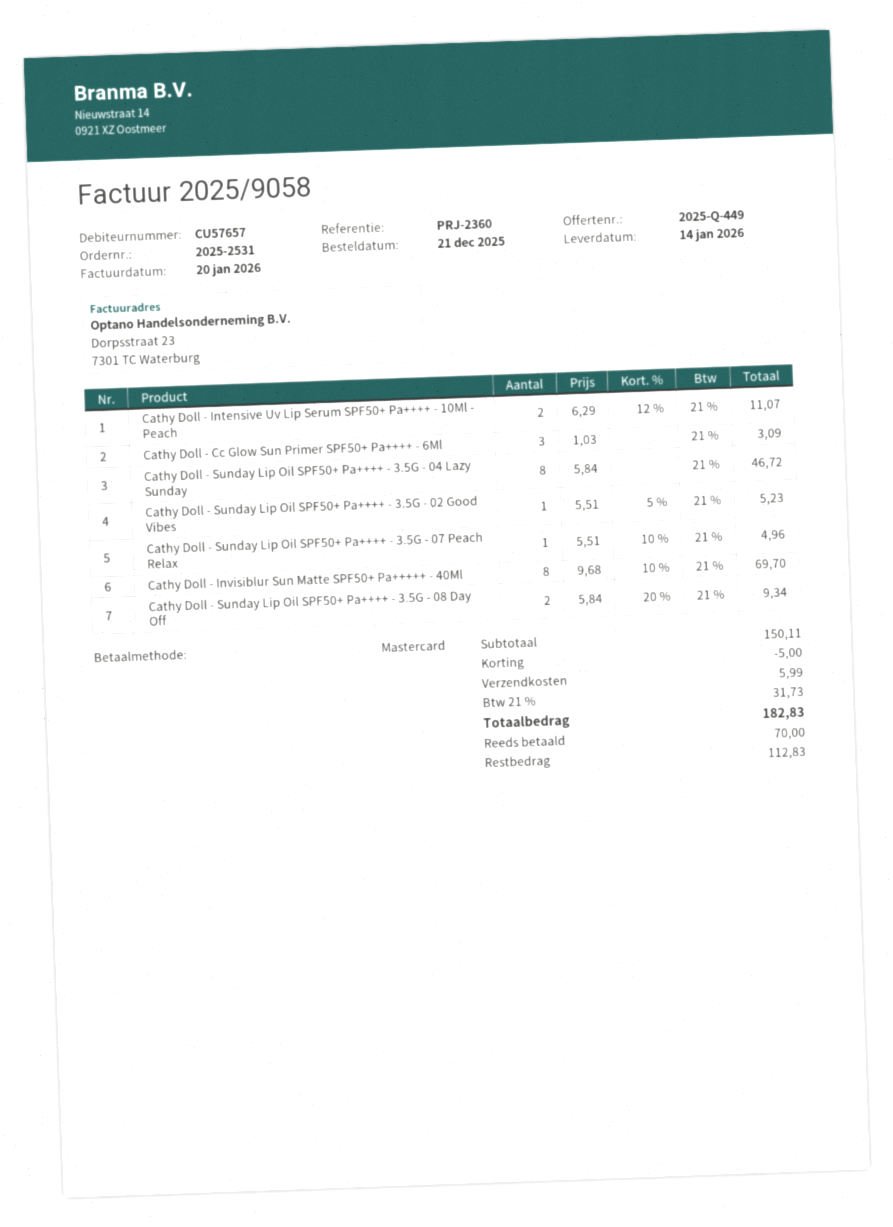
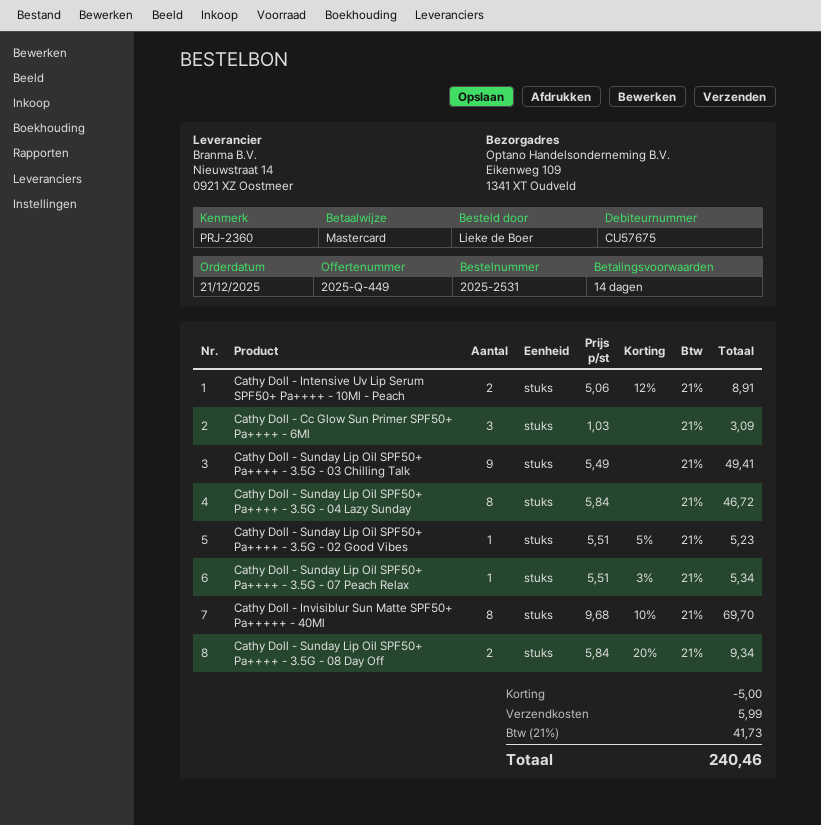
customer number: CU57657 -> CU57675
Cathy Doll - Intensive Uv Lip Serum SPF50+ Pa++++ - 10Ml - Peach: 2 x 6.29 - 12% = 11.07 -> 2 x 5.06 - 12% = 8.91
Cathy Doll - Sunday Lip Oil SPF50+ Pa++++ - 3.5G - 07 Peach Relax: 1 x 5.51 - 10% = 4.96 -> 1 x 5.51 - 3% = 5.34
Cathy Doll - Sunday Lip Oil SPF50+ Pa++++ - 3.5G - 03 Chilling Talk: none -> 9 x 5.49 = 49.41
tax: 21% = 31.73 -> 21% = 41.73
total: 182.83 -> 240.46

